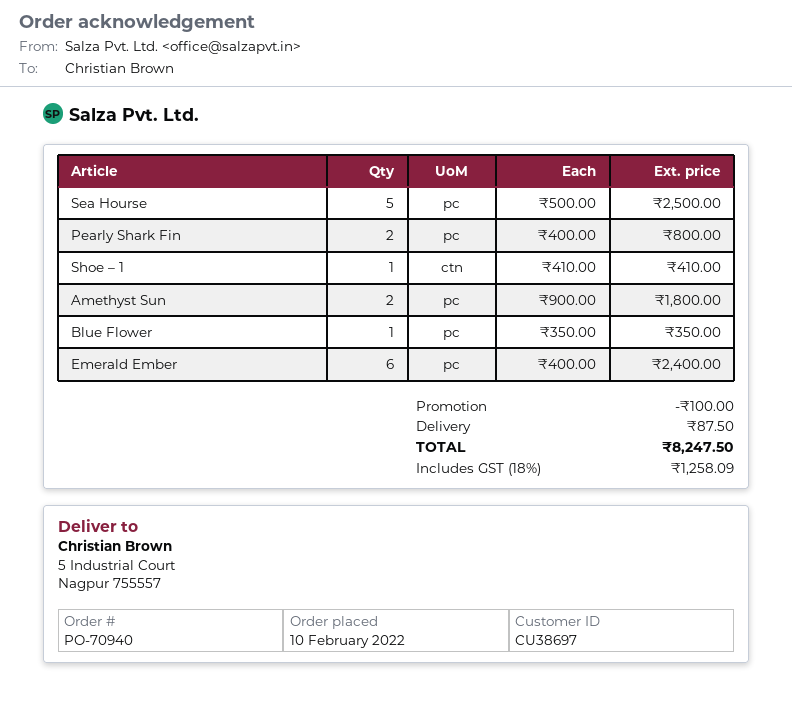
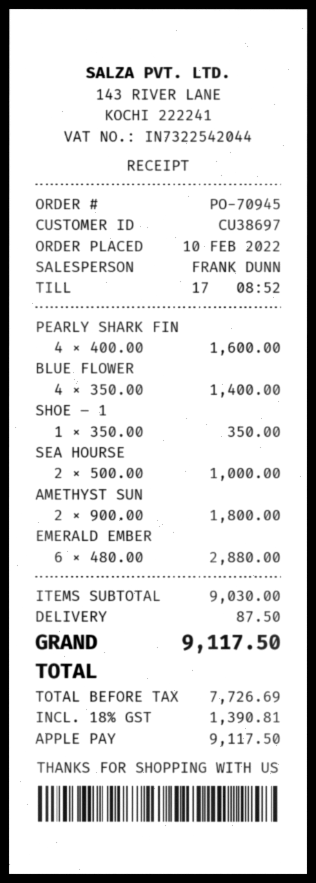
order number: PO-70940 -> PO-70945
Sea Hourse: 5 x 500.00 = 2500.00 -> 2 x 500.00 = 1000.00
Pearly Shark Fin: 2 x 400.00 = 800.00 -> 4 x 400.00 = 1600.00
Shoe – 1: 1 x 410.00 = 410.00 -> 1 x 350.00 = 350.00
Blue Flower: 1 x 350.00 = 350.00 -> 4 x 350.00 = 1400.00
Emerald Ember: 6 x 400.00 = 2400.00 -> 6 x 480.00 = 2880.00
discount: 100.00 -> none
tax: 18% = 1258.09 -> 18% = 1390.81
total: 8247.50 -> 9117.50

